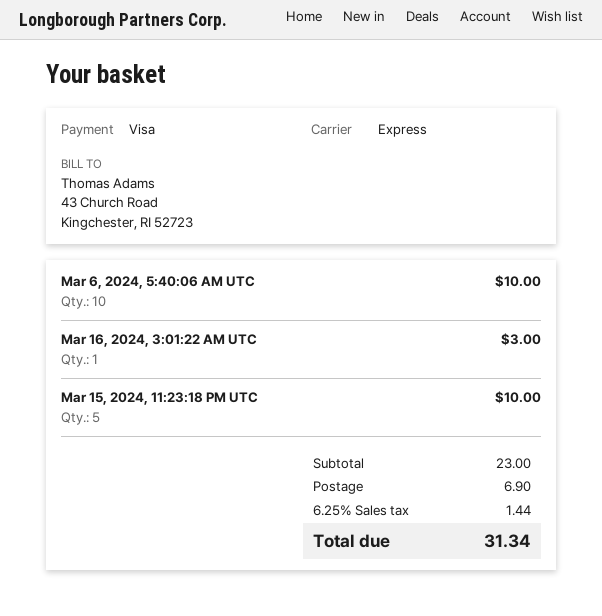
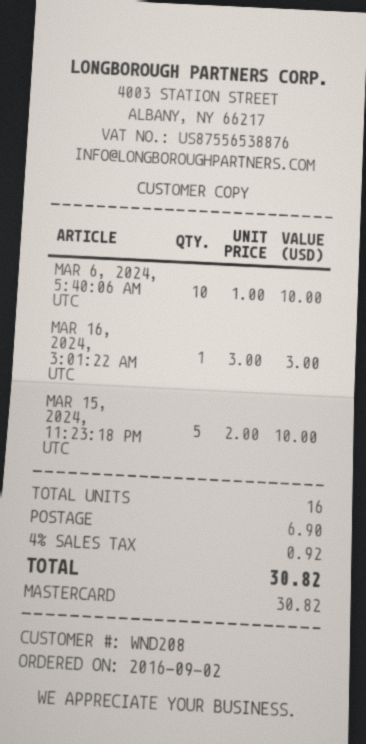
payment method: Visa -> Mastercard
tax: 6.25% = 1.44 -> 4% = 0.92
total: 31.34 -> 30.82

